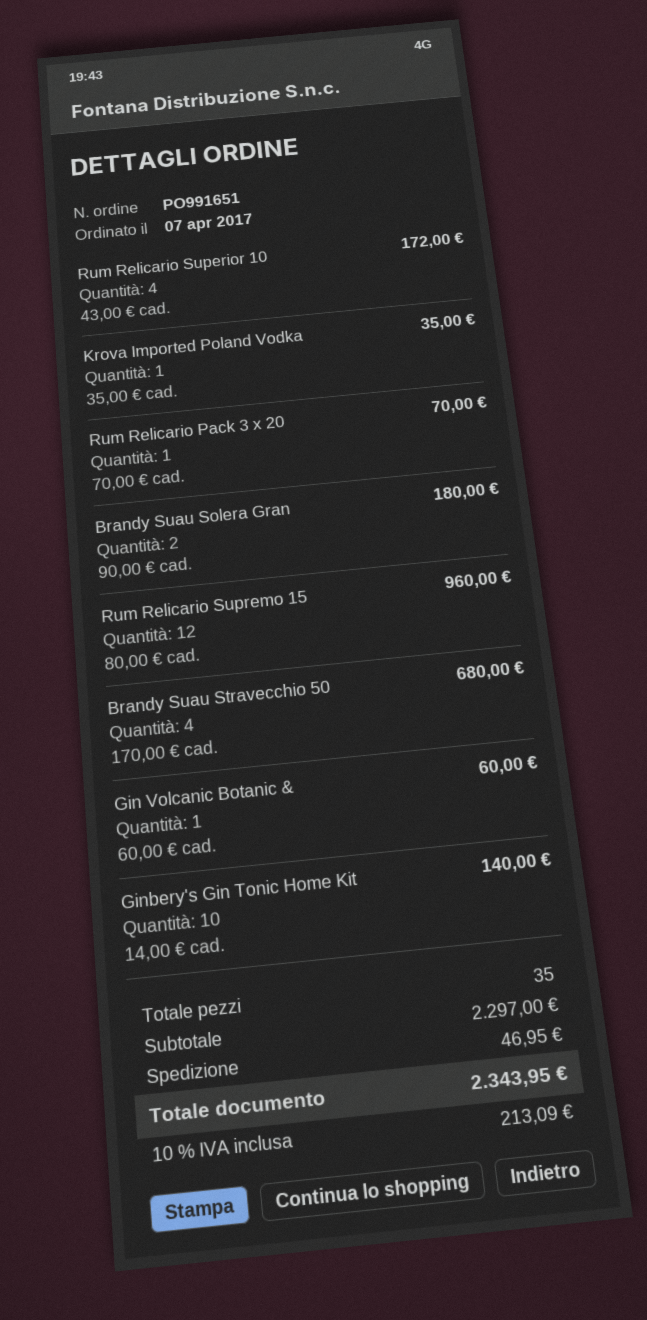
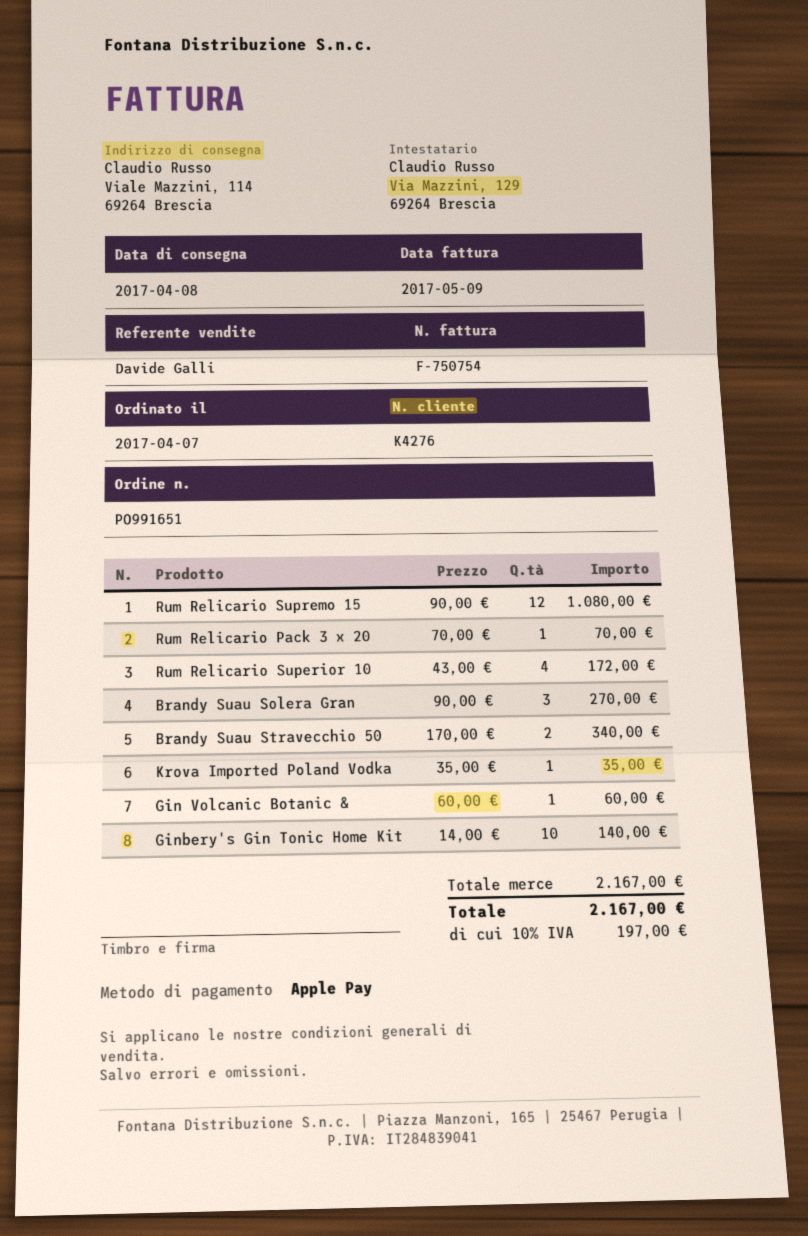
Brandy Suau Solera Gran: 2 x 90.00 = 180.00 -> 3 x 90.00 = 270.00
Rum Relicario Supremo 15: 12 x 80.00 = 960.00 -> 12 x 90.00 = 1080.00
Brandy Suau Stravecchio 50: 4 x 170.00 = 680.00 -> 2 x 170.00 = 340.00
subtotal: 2297.00 -> 2167.00
shipping: 46.95 -> none
tax: 10% = 213.09 -> 10% = 197.00
total: 2343.95 -> 2167.00

